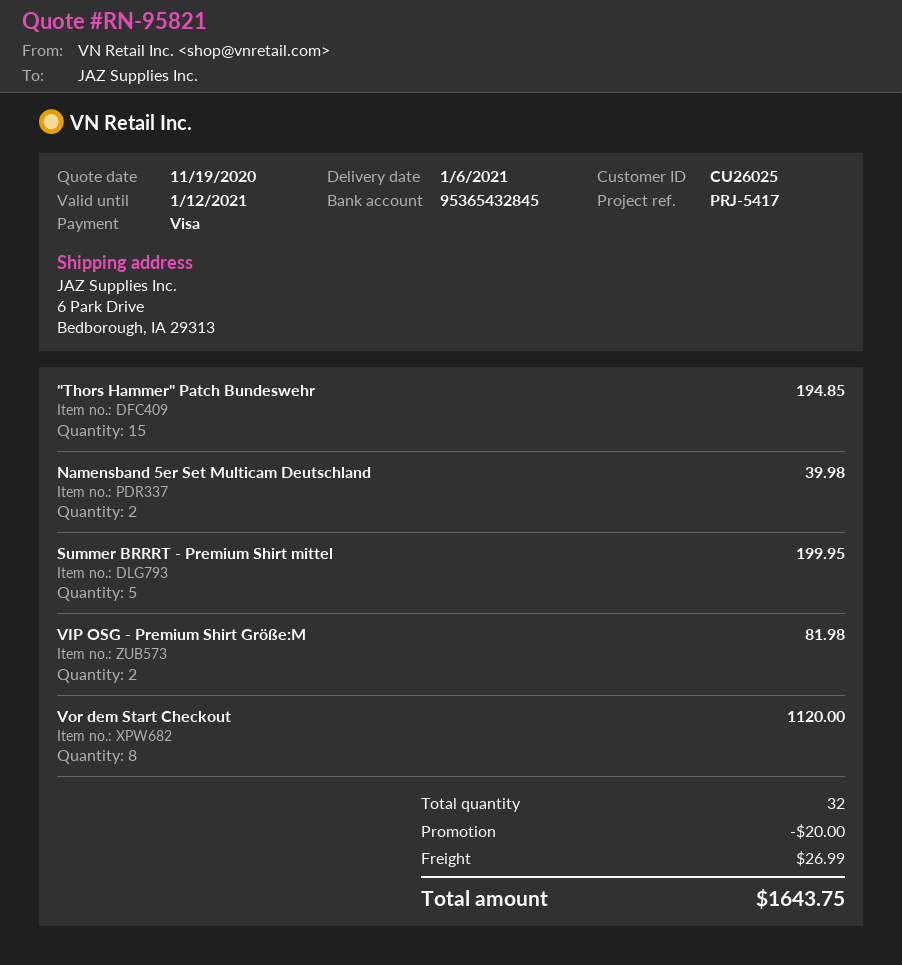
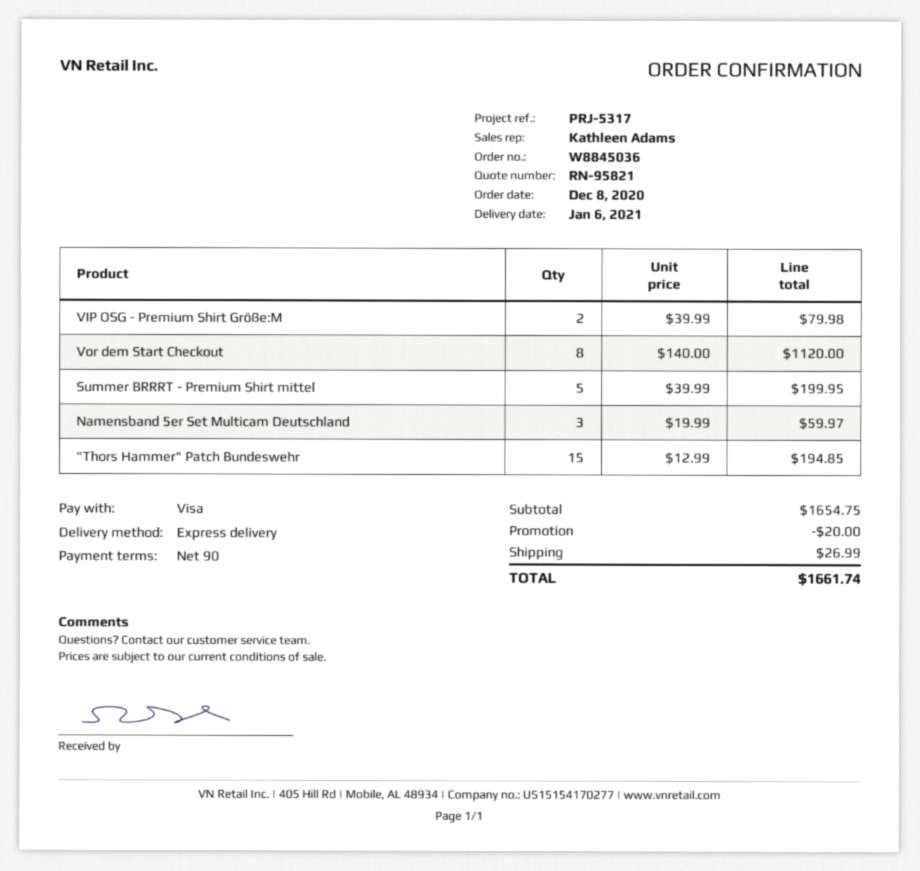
reference: PRJ-5417 -> PRJ-5317
Namensband 5er Set Multicam Deutschland: 2 for 39.98 -> 3 for 59.97
VIP OSG - Premium Shirt Größe:M: 2 for 81.98 -> 2 for 79.98
total: 1643.75 -> 1661.74

